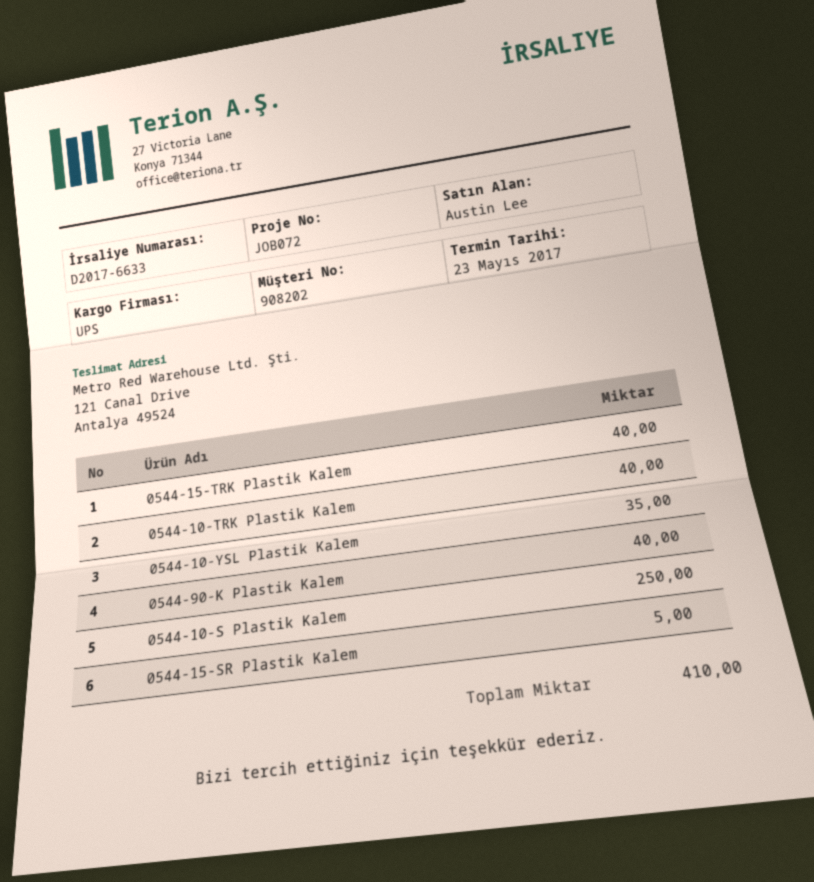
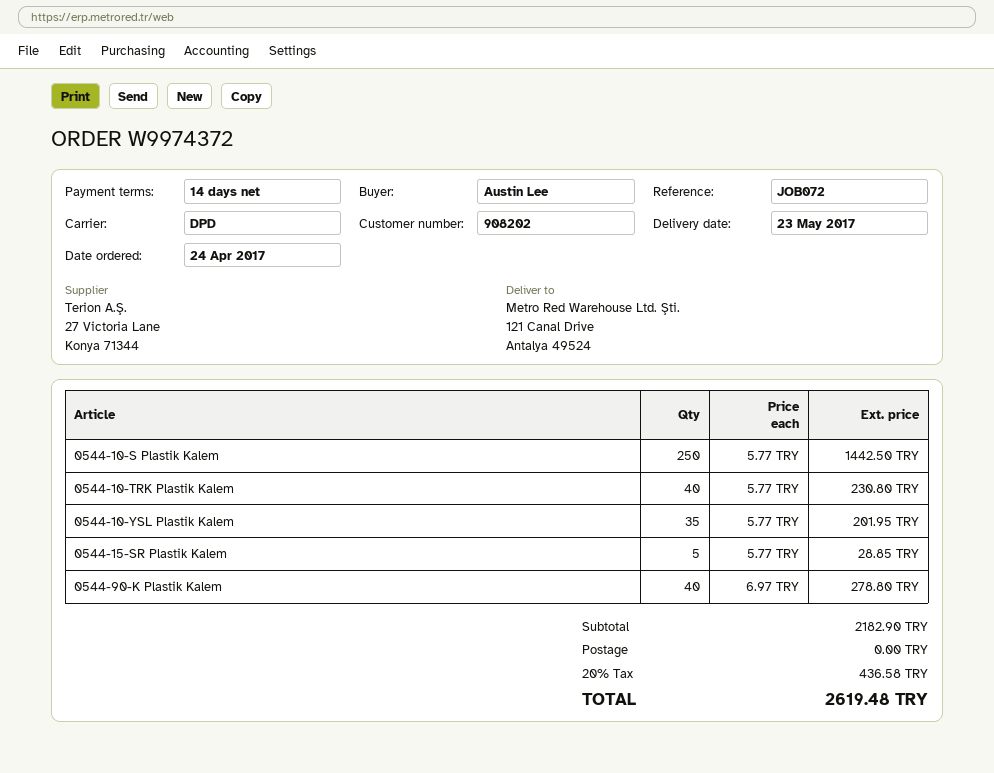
shipping method: UPS -> DPD
0544-15-TRK Plastik Kalem: 40 -> none

